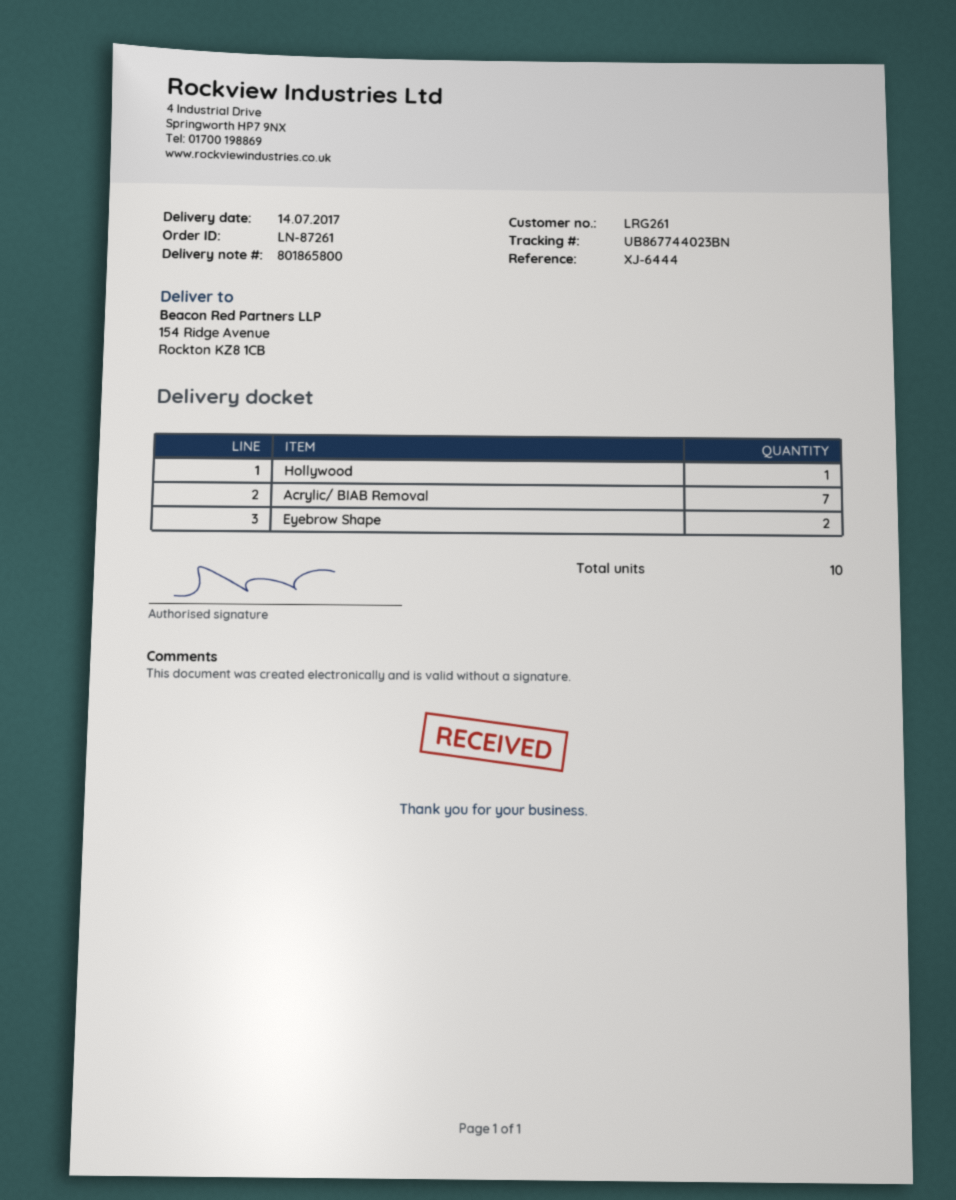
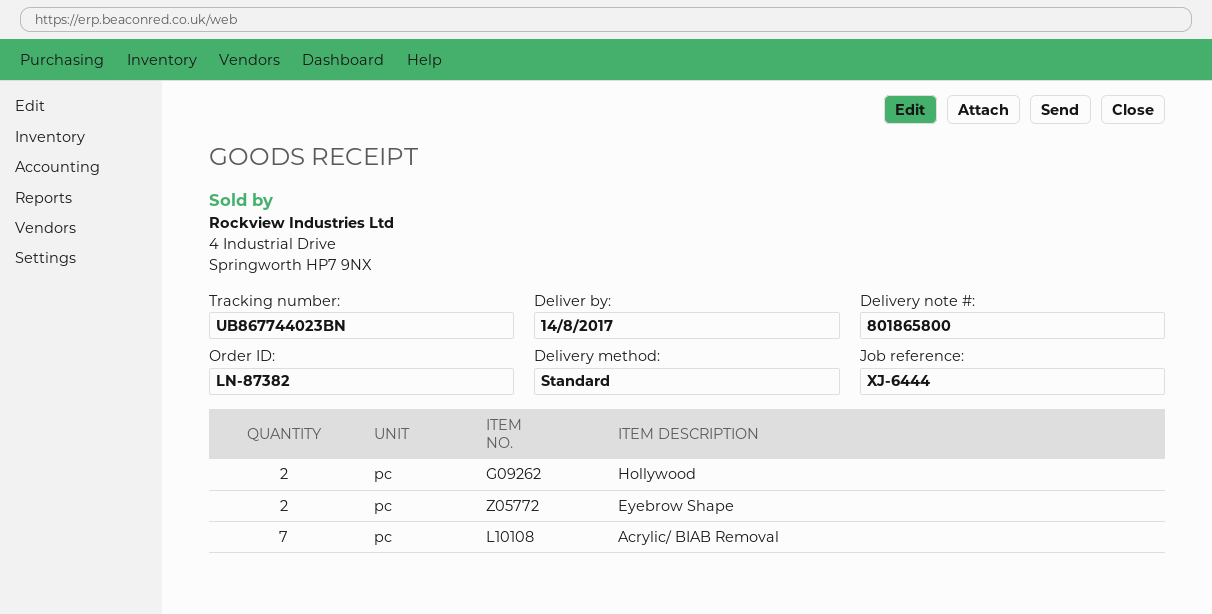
order number: LN-87261 -> LN-87382
delivery date: 2017-07-14 -> 2017-08-14
Hollywood: 1 -> 2

